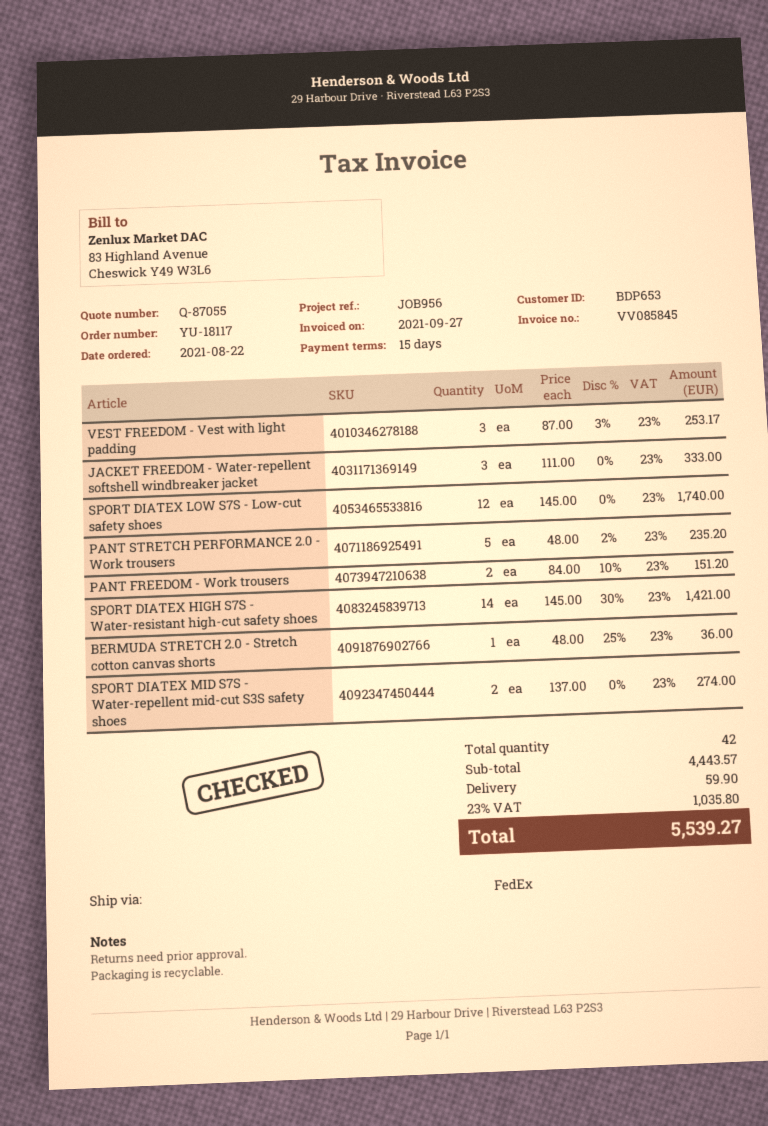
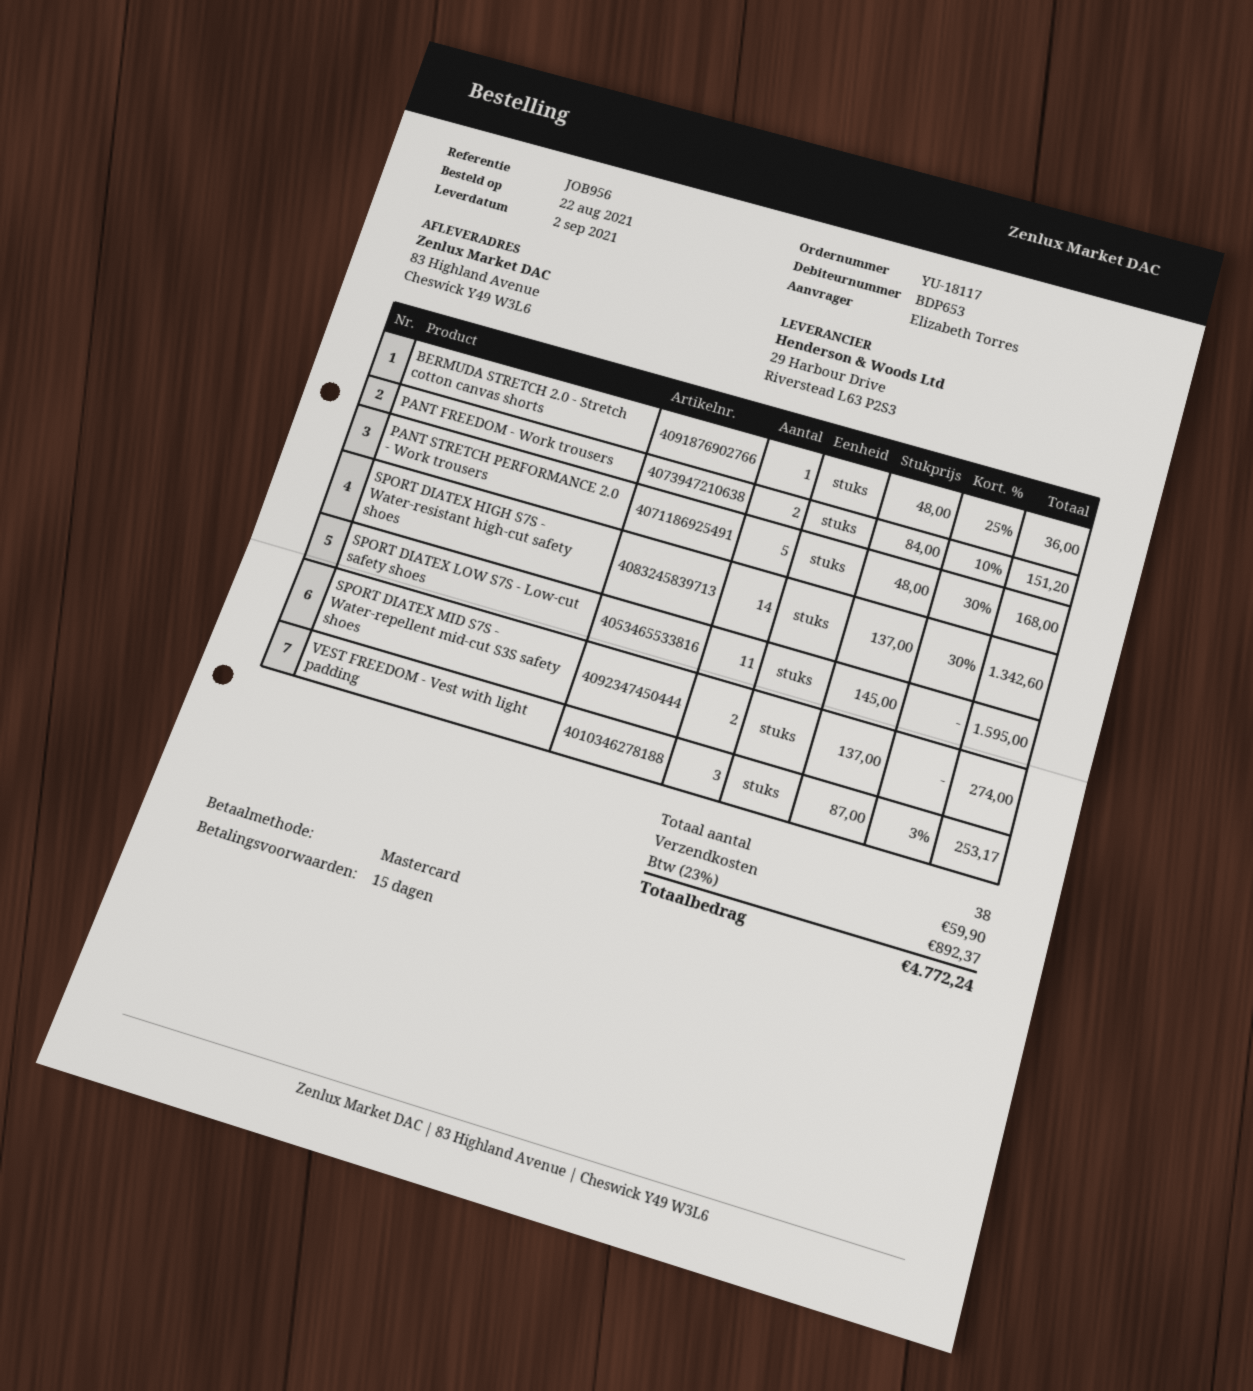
JACKET FREEDOM - Water-repellent softshell windbreaker jacket: 3 x 111.00 = 333.00 -> none
SPORT DIATEX LOW S7S - Low-cut safety shoes: 12 x 145.00 = 1740.00 -> 11 x 145.00 = 1595.00
PANT STRETCH PERFORMANCE 2.0 - Work trousers: 5 x 48.00 - 2% = 235.20 -> 5 x 48.00 - 30% = 168.00
SPORT DIATEX HIGH S7S - Water-resistant high-cut safety shoes: 14 x 145.00 - 30% = 1421.00 -> 14 x 137.00 - 30% = 1342.60
total quantity: 42 -> 38
tax: 23% = 1035.80 -> 23% = 892.37
total: 5539.27 -> 4772.24

